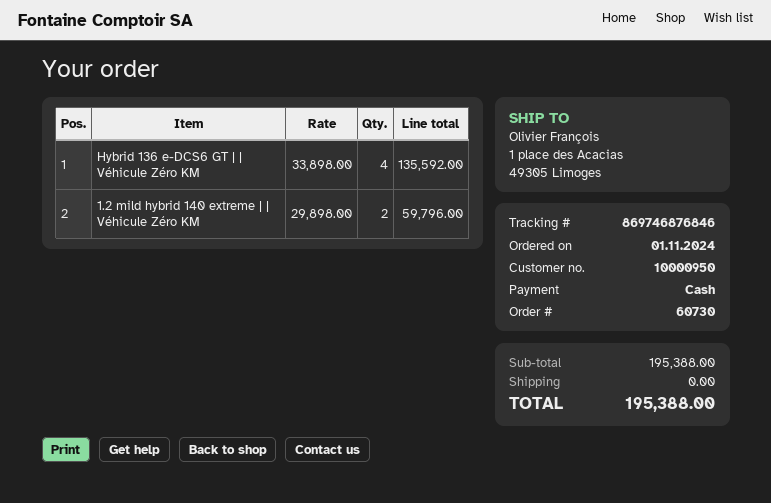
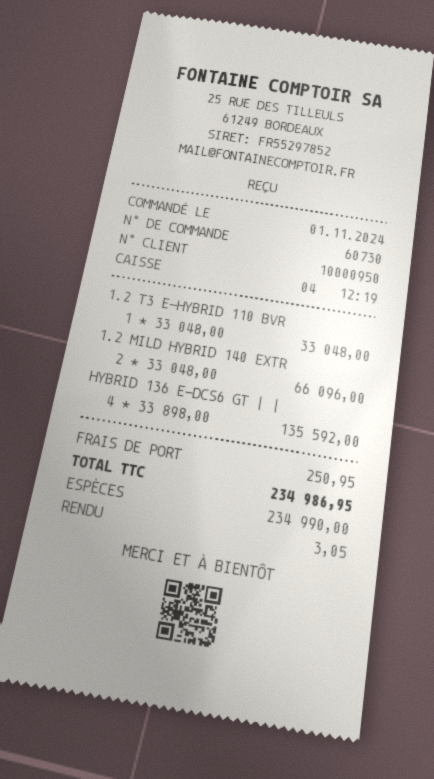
1.2 mild hybrid 140 extreme | | Véhicule Zéro KM: 2 x 29898.00 = 59796.00 -> 2 x 33048.00 = 66096.00
1.2 T3 E-HYBRID 110 BVR: none -> 1 x 33048.00 = 33048.00
shipping: 0.00 -> 250.95
total: 195388.00 -> 234986.95

